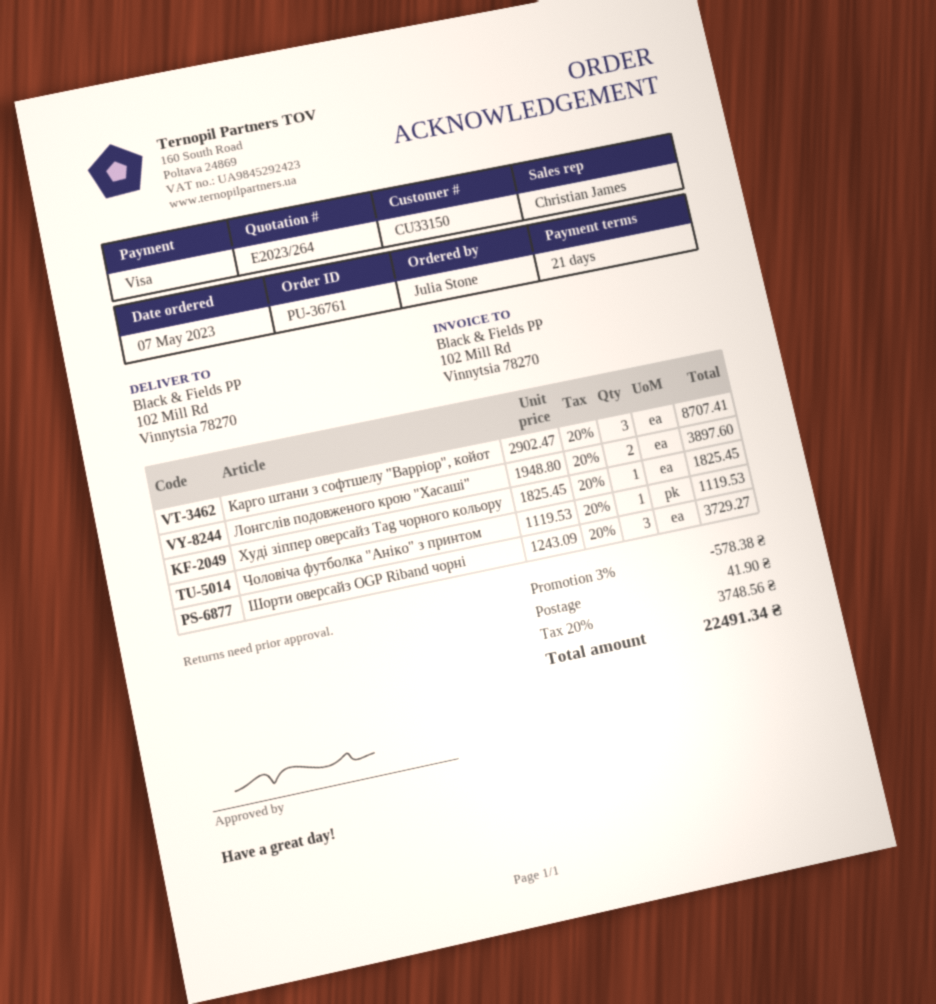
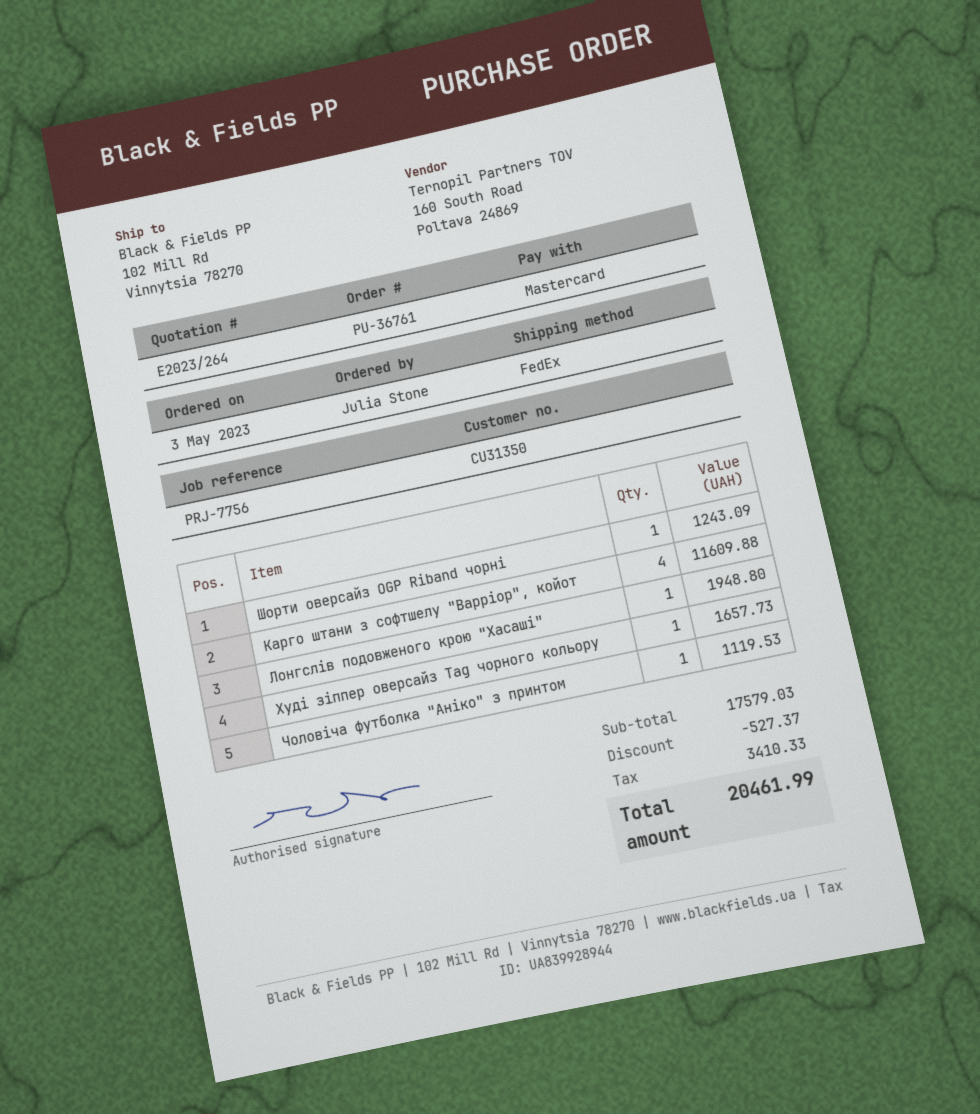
order date: 2023-05-07 -> 2023-05-03
customer number: CU33150 -> CU31350
payment method: Visa -> Mastercard
Карго штани з софтшелу "Варріор", койот: 3 for 8707.41 -> 4 for 11609.88
Лонгслів подовженого крою "Хасаші": 2 for 3897.60 -> 1 for 1948.80
Худі зіппер оверсайз Tag чорного кольору: 1 for 1825.45 -> 1 for 1657.73
Шорти оверсайз OGP Riband чорні: 3 for 3729.27 -> 1 for 1243.09
discount: 578.38 -> 527.37
shipping: 41.90 -> none
tax: 3748.56 -> 3410.33
total: 22491.34 -> 20461.99

